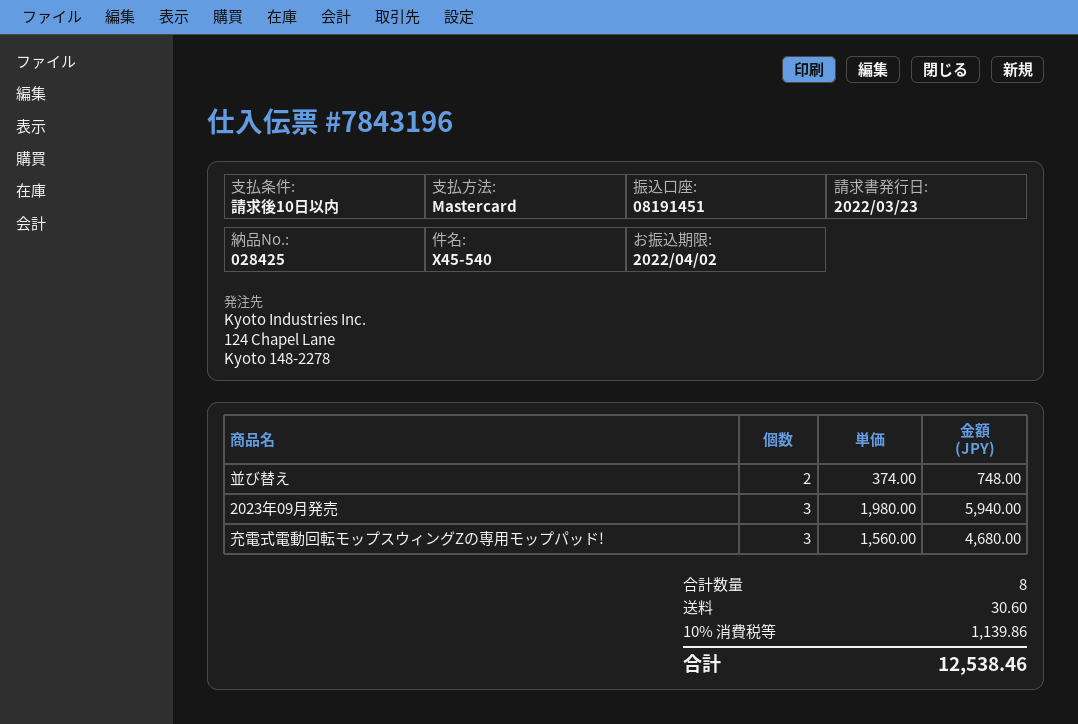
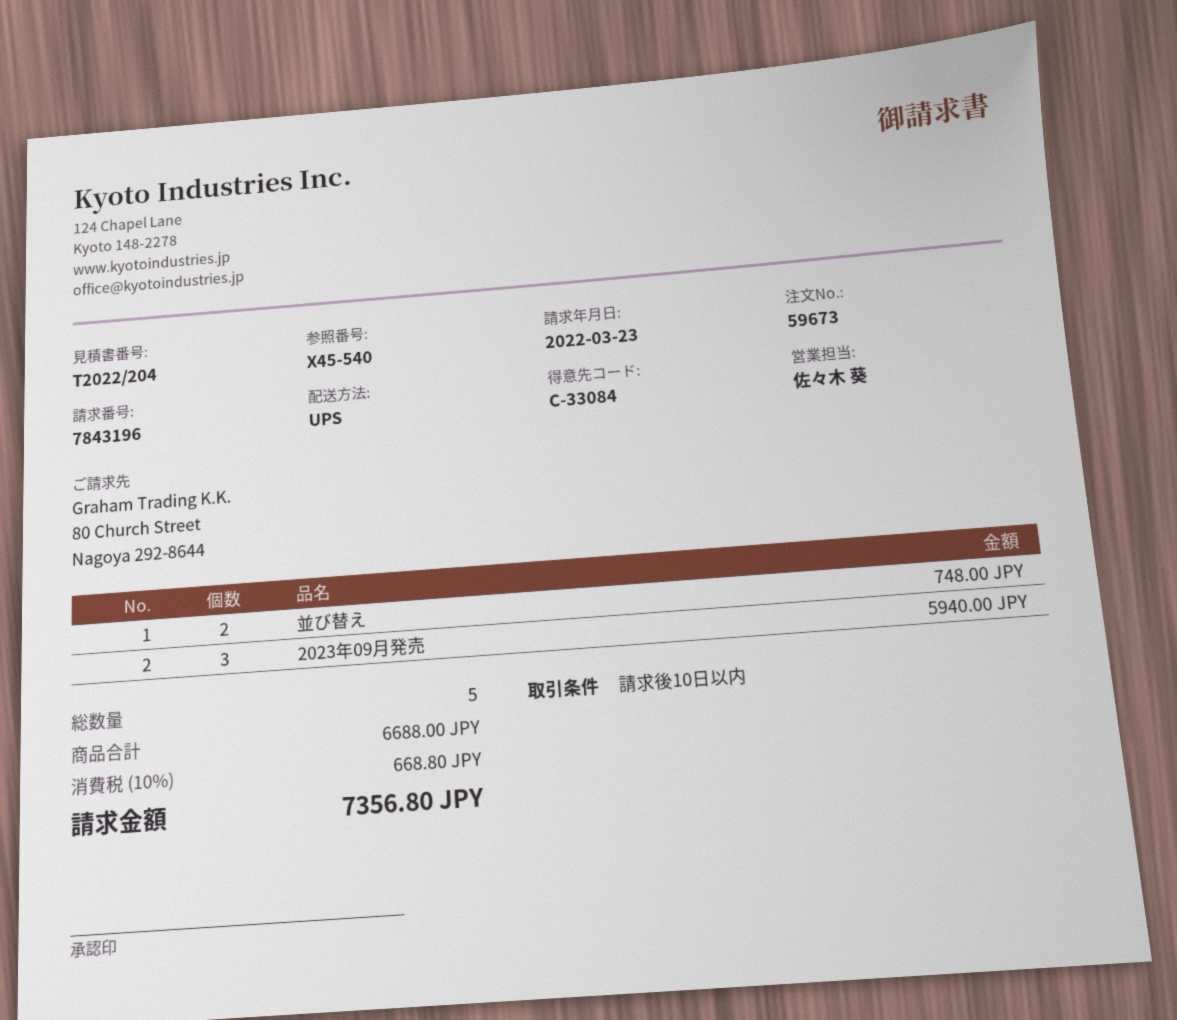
充電式電動回転モップスウィングZの専用モップパッド!: 3 for 4680.00 -> none
total quantity: 8 -> 5
shipping: 30.60 -> none
tax: 10% = 1139.86 -> 10% = 668.80
total: 12538.46 -> 7356.80

